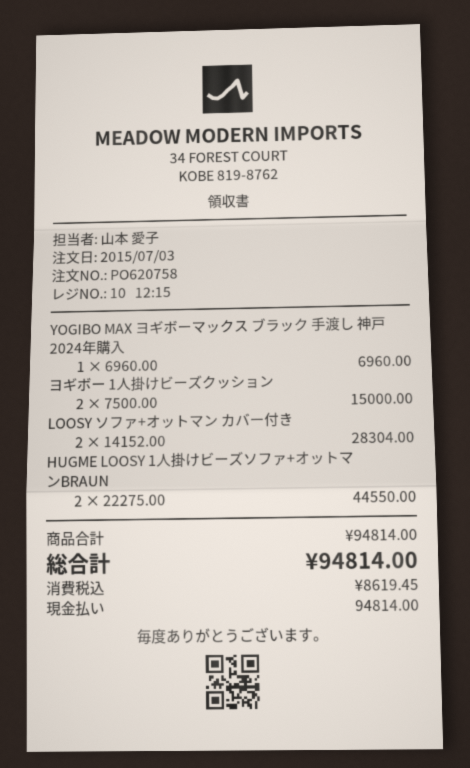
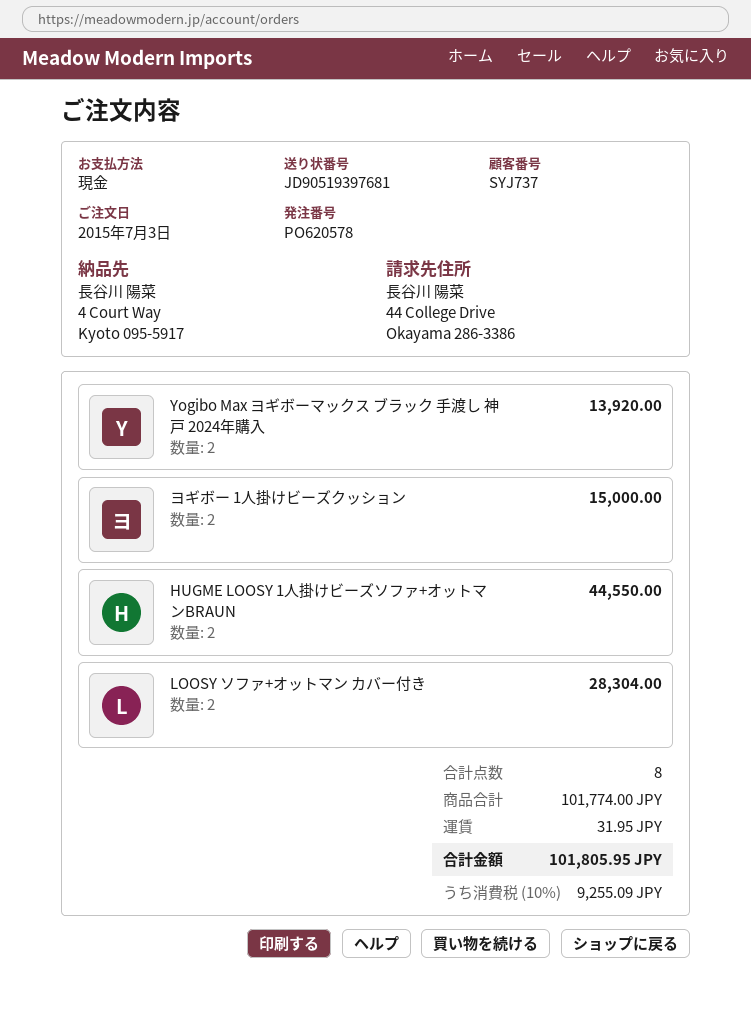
order number: PO620758 -> PO620578
YOGIBO MAX ヨギボーマックス ブラック 手渡し 神戸 2024年購入: 1 for 6960.00 -> 2 for 13920.00
subtotal: 94814.00 -> 101774.00
shipping: none -> 31.95
tax: 8619.45 -> 9255.09
total: 94814.00 -> 101805.95

